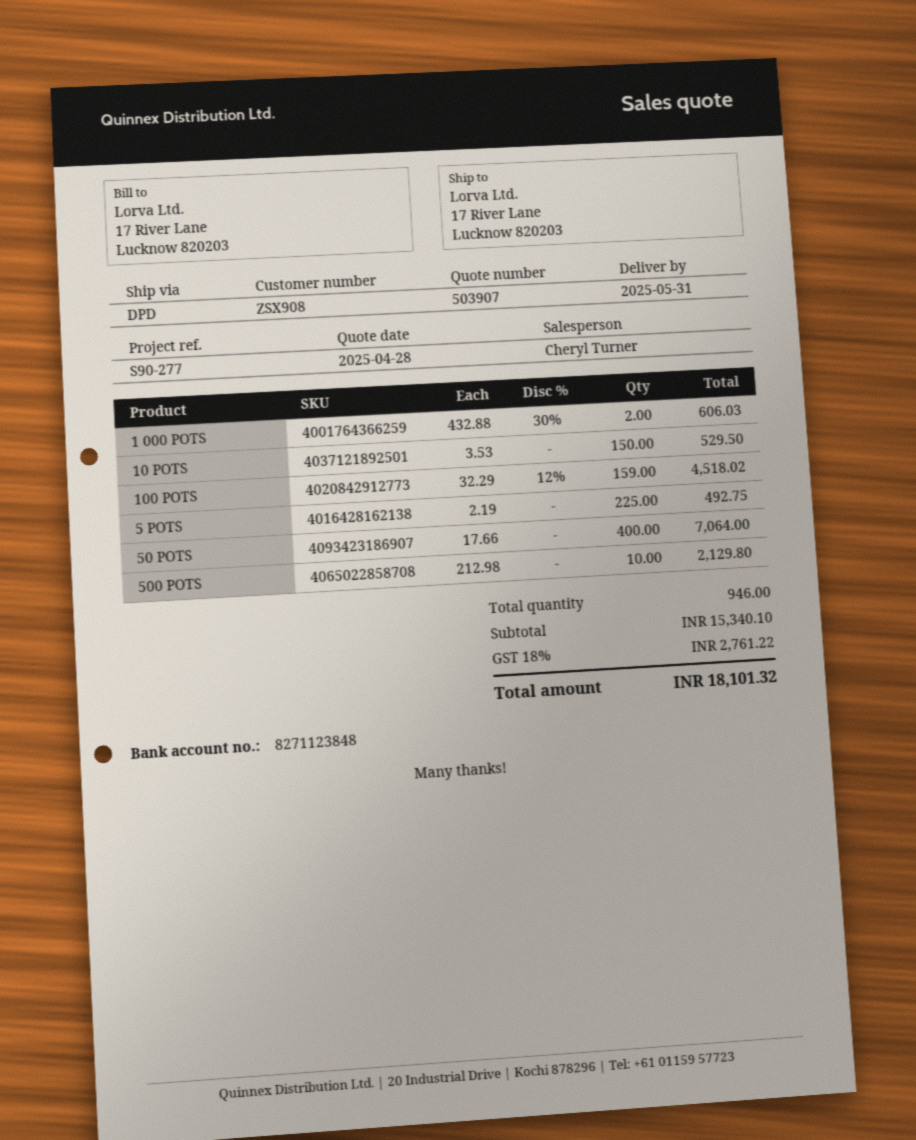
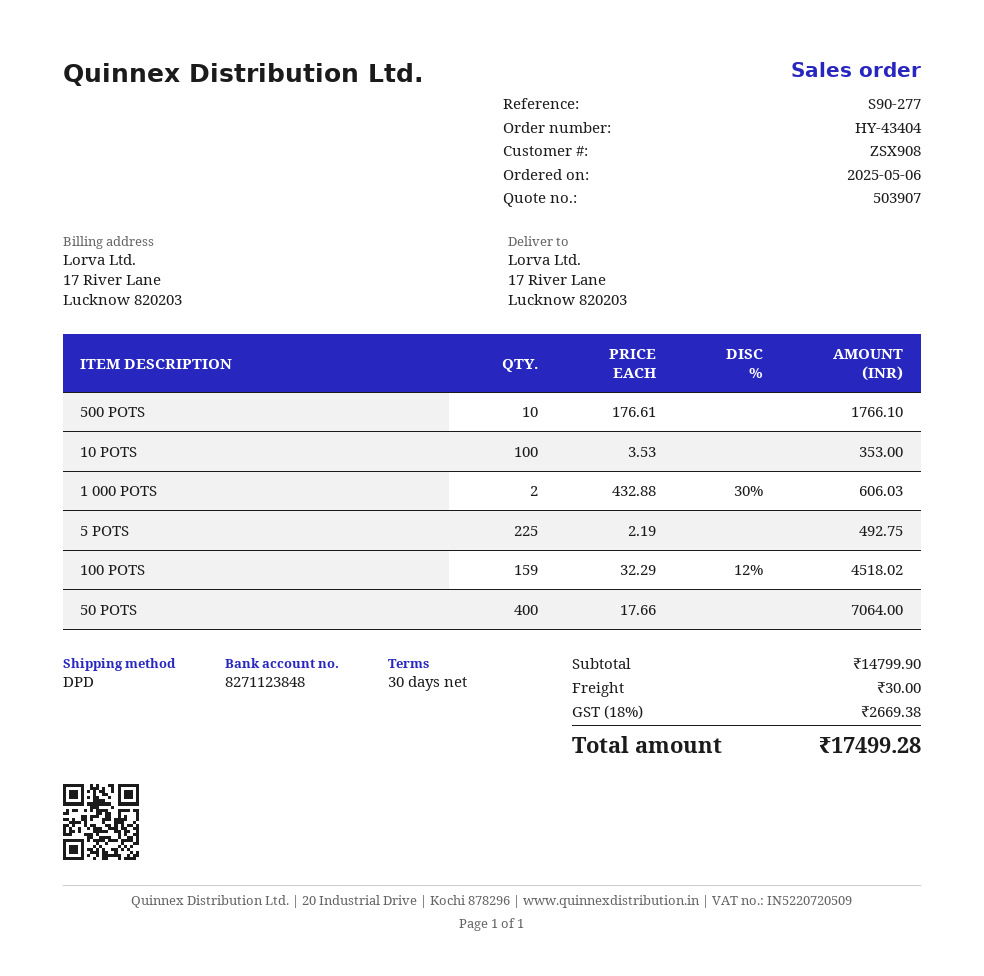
10 POTS: 150 x 3.53 = 529.50 -> 100 x 3.53 = 353.00
500 POTS: 10 x 212.98 = 2129.80 -> 10 x 176.61 = 1766.10
subtotal: 15340.10 -> 14799.90
shipping: none -> 30.00
tax: 18% = 2761.22 -> 18% = 2669.38
total: 18101.32 -> 17499.28

